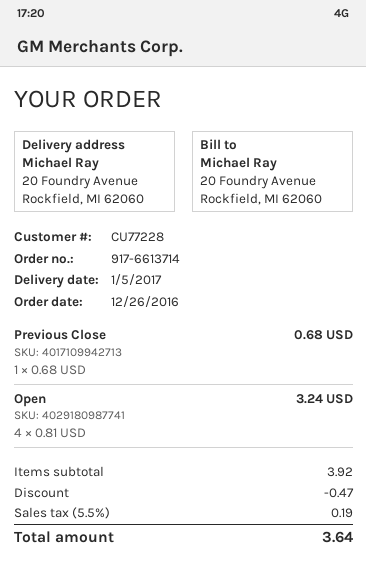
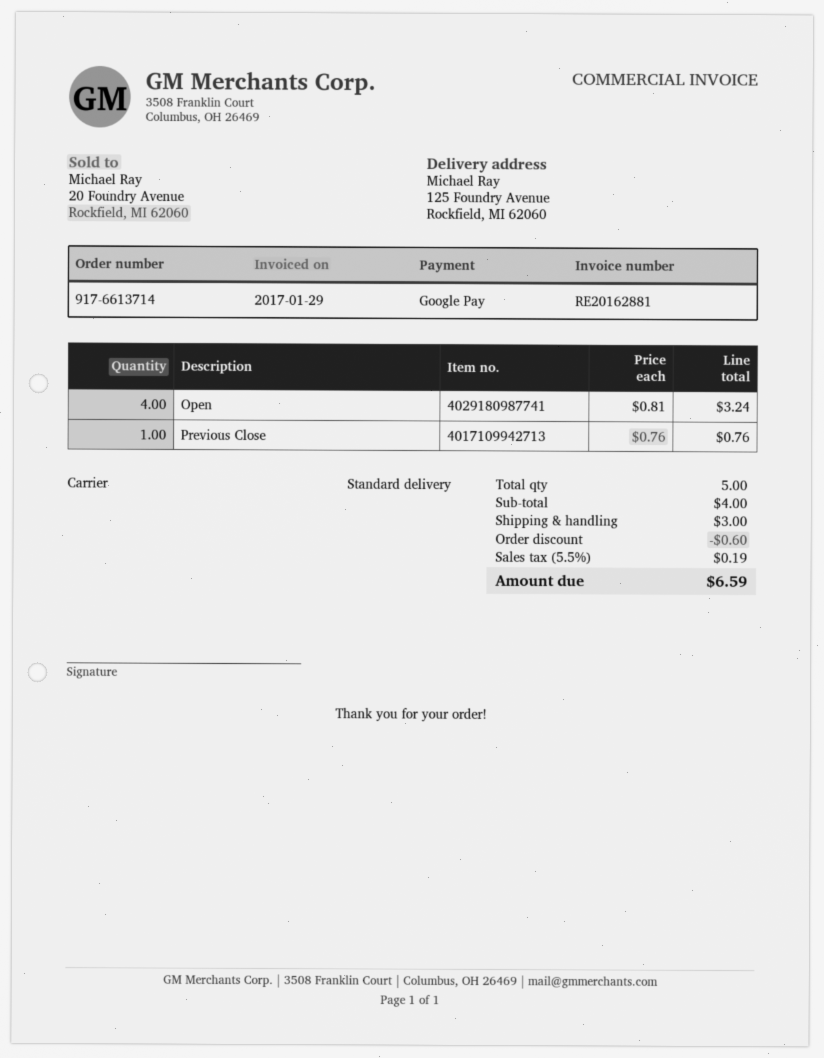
ship to: 20 Foundry Avenue, Rockfield, MI 62060 -> 125 Foundry Avenue, Rockfield, MI 62060
Previous Close: 1 x 0.68 = 0.68 -> 1 x 0.76 = 0.76
subtotal: 3.92 -> 4.00
discount: 0.47 -> 0.60
shipping: none -> 3.00
total: 3.64 -> 6.59

